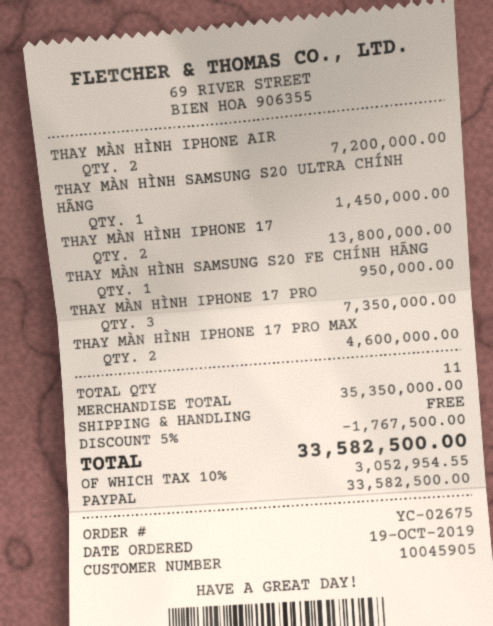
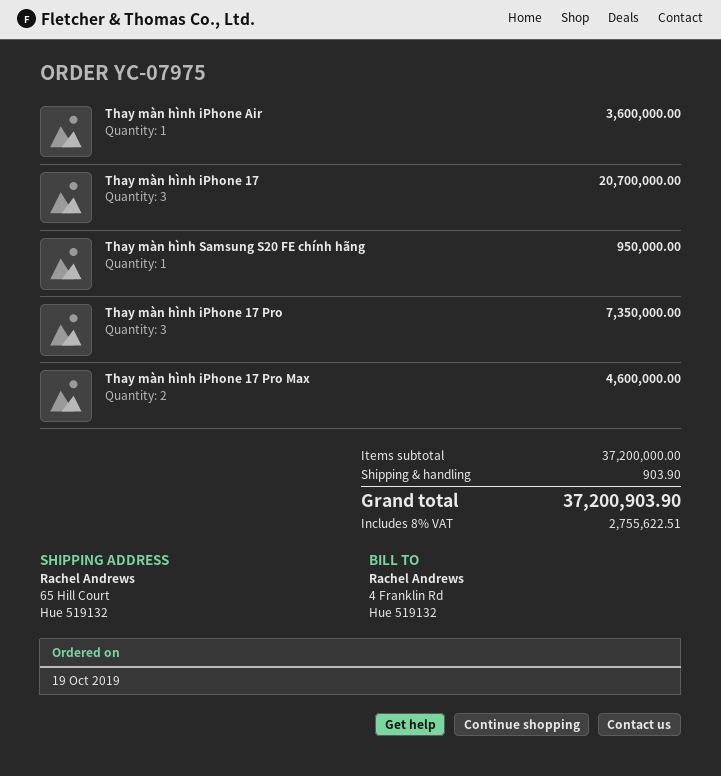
order number: YC-02675 -> YC-07975
THAY MÀN HÌNH IPHONE AIR: 2 for 7200000.00 -> 1 for 3600000.00
THAY MÀN HÌNH SAMSUNG S20 ULTRA CHÍNH HÃNG: 1 for 1450000.00 -> none
THAY MÀN HÌNH IPHONE 17: 2 for 13800000.00 -> 3 for 20700000.00
subtotal: 35350000.00 -> 37200000.00
discount: 5% = 1767500.00 -> none
shipping: 0.00 -> 903.90
tax: 10% = 3052954.55 -> 8% = 2755622.51
total: 33582500.00 -> 37200903.90

